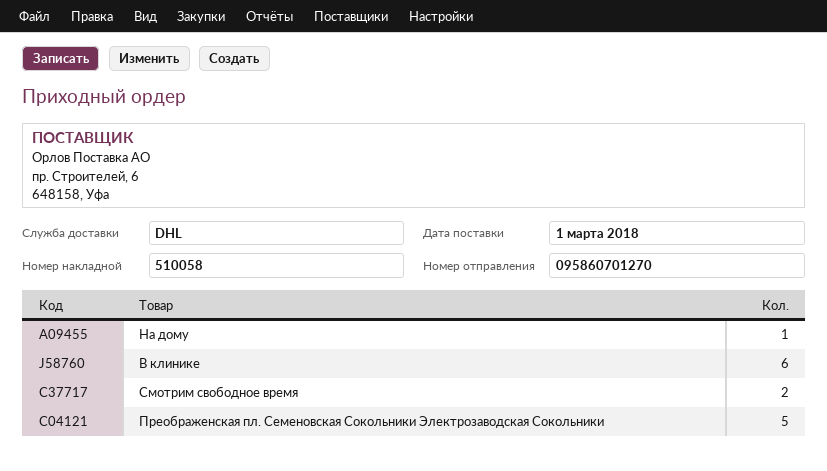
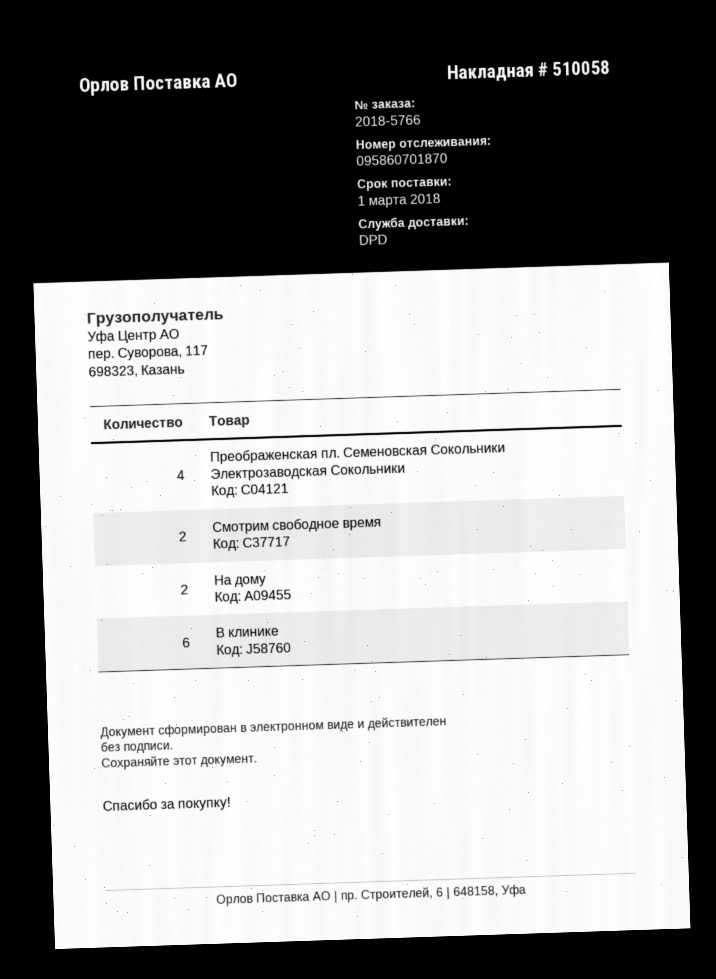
shipping method: DHL -> DPD
tracking number: 095860701270 -> 095860701870
На дому: 1 -> 2
Преображенская пл. Семеновская Сокольники Электрозаводская Сокольники: 5 -> 4

